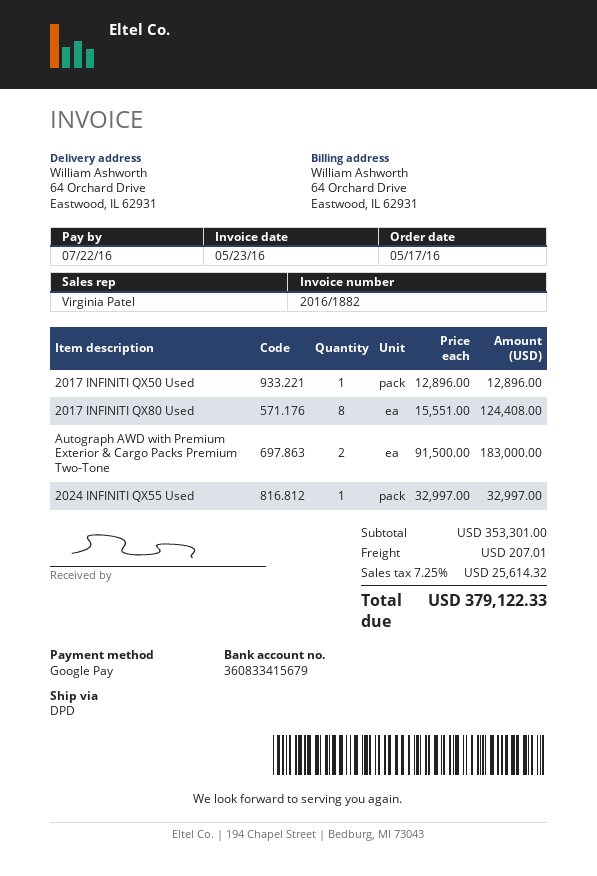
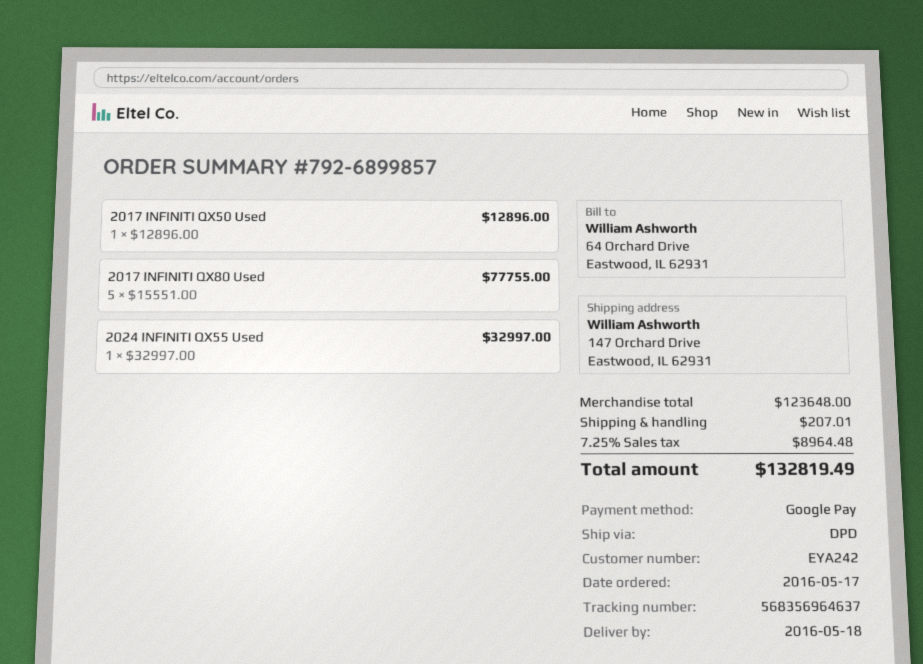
ship to: 64 Orchard Drive, Eastwood, IL 62931 -> 147 Orchard Drive, Eastwood, IL 62931
2017 INFINITI QX80 Used: 8 x 15551.00 = 124408.00 -> 5 x 15551.00 = 77755.00
Autograph AWD with Premium Exterior & Cargo Packs Premium Two-Tone: 2 x 91500.00 = 183000.00 -> none
subtotal: 353301.00 -> 123648.00
tax: 7.25% = 25614.32 -> 7.25% = 8964.48
total: 379122.33 -> 132819.49

